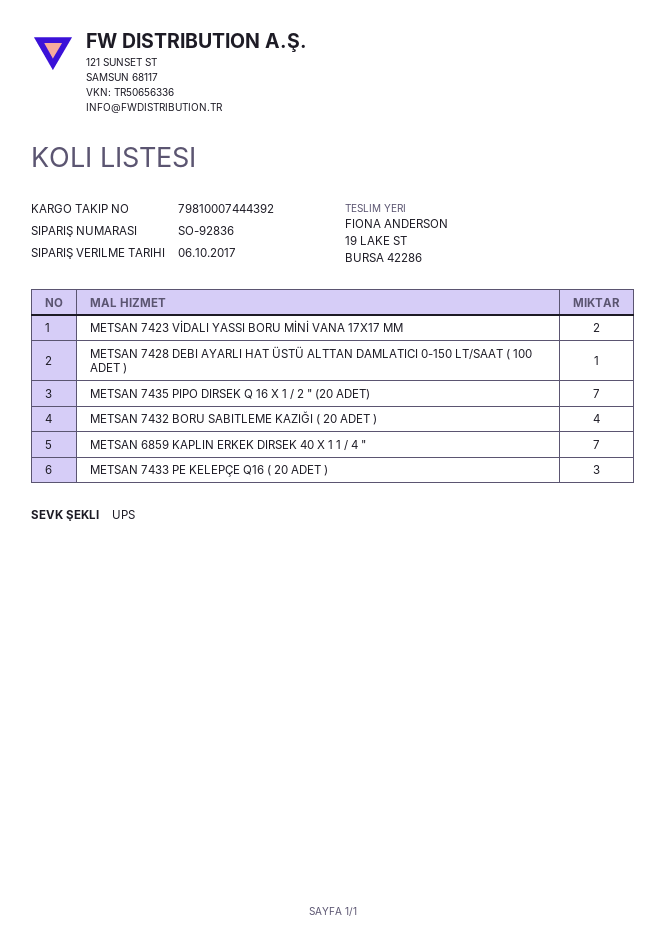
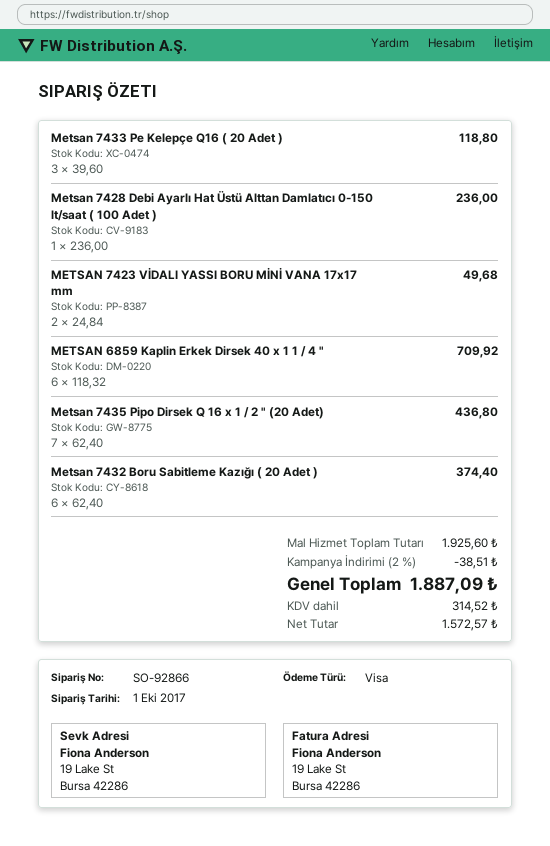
order number: SO-92836 -> SO-92866
order date: 2017-10-06 -> 2017-10-01
METSAN 7432 BORU SABITLEME KAZIĞI ( 20 ADET ): 4 -> 6
METSAN 6859 KAPLIN ERKEK DIRSEK 40 X 1 1 / 4 ": 7 -> 6

